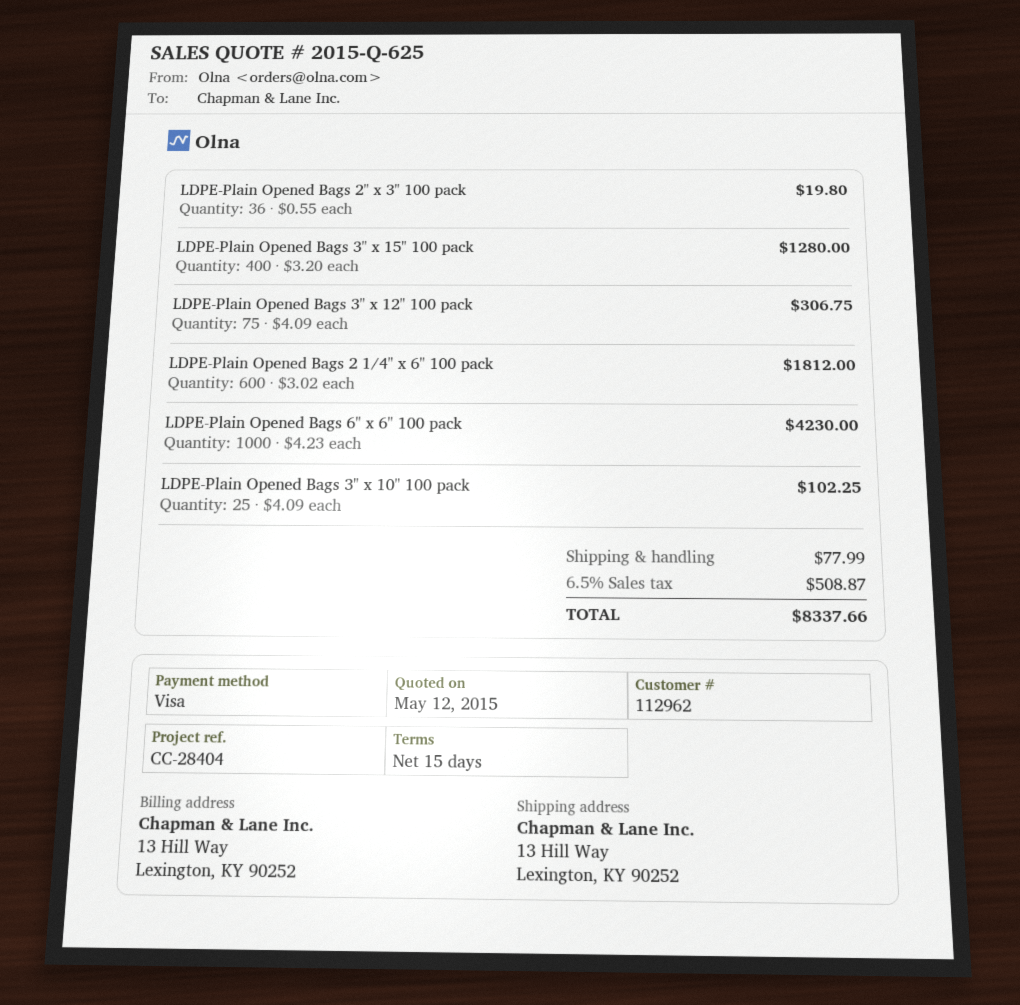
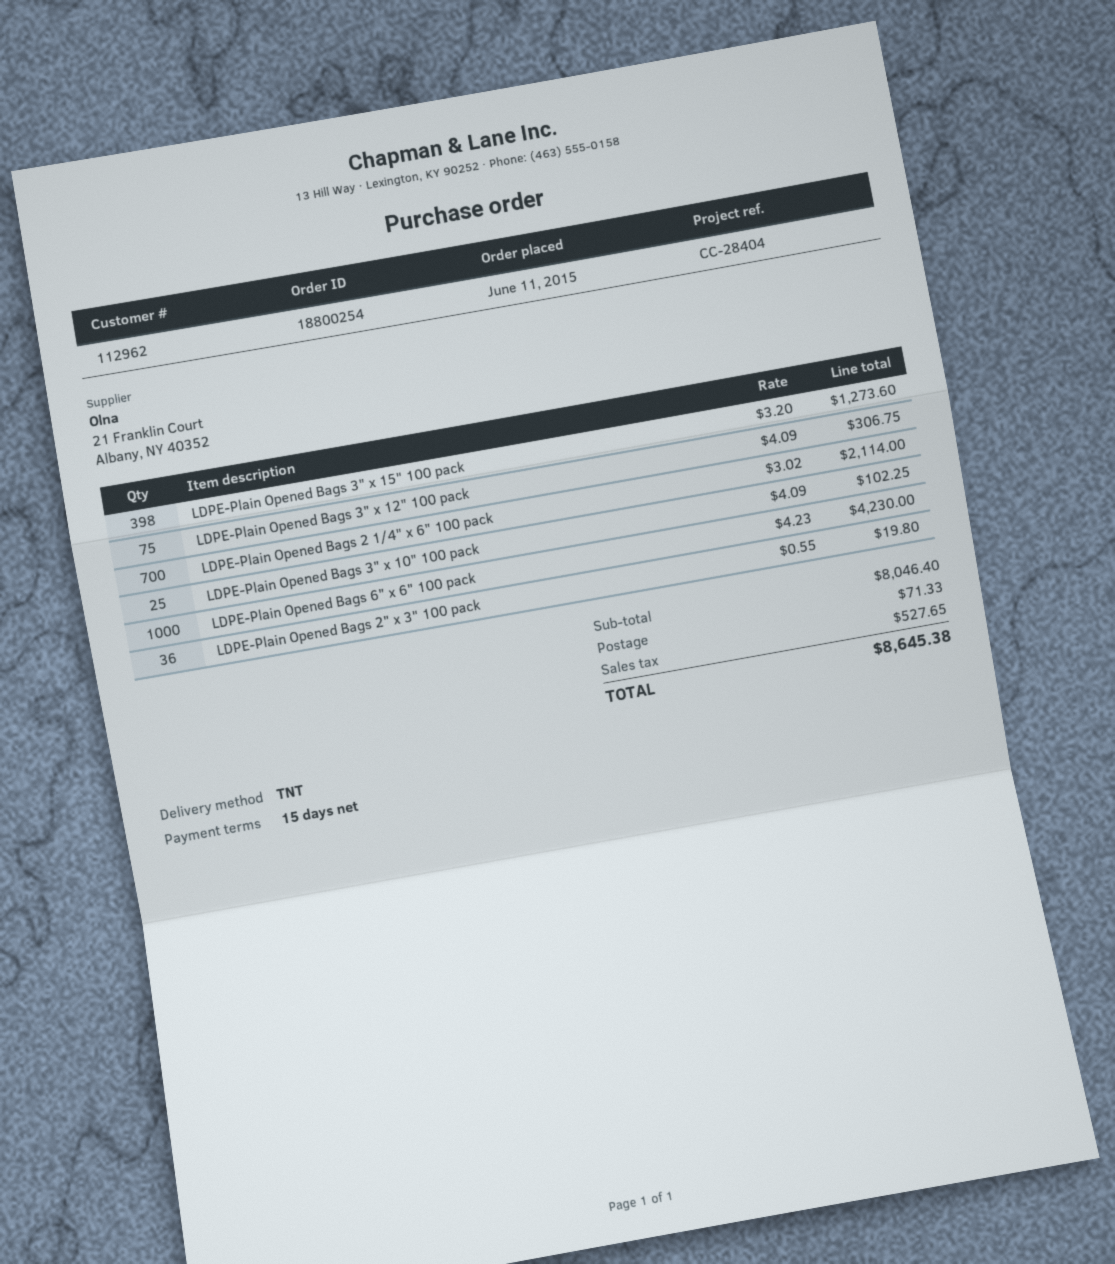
LDPE-Plain Opened Bags 3" x 15" 100 pack: 400 x 3.20 = 1280.00 -> 398 x 3.20 = 1273.60
LDPE-Plain Opened Bags 2 1/4" x 6" 100 pack: 600 x 3.02 = 1812.00 -> 700 x 3.02 = 2114.00
shipping: 77.99 -> 71.33
tax: 508.87 -> 527.65
total: 8337.66 -> 8645.38

